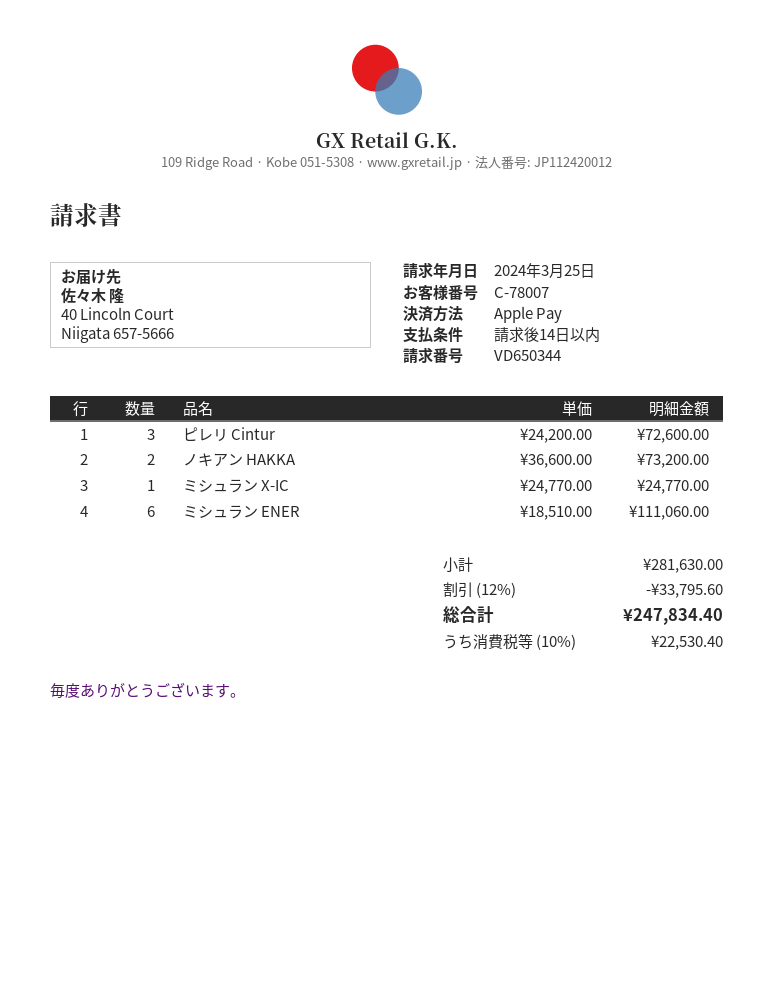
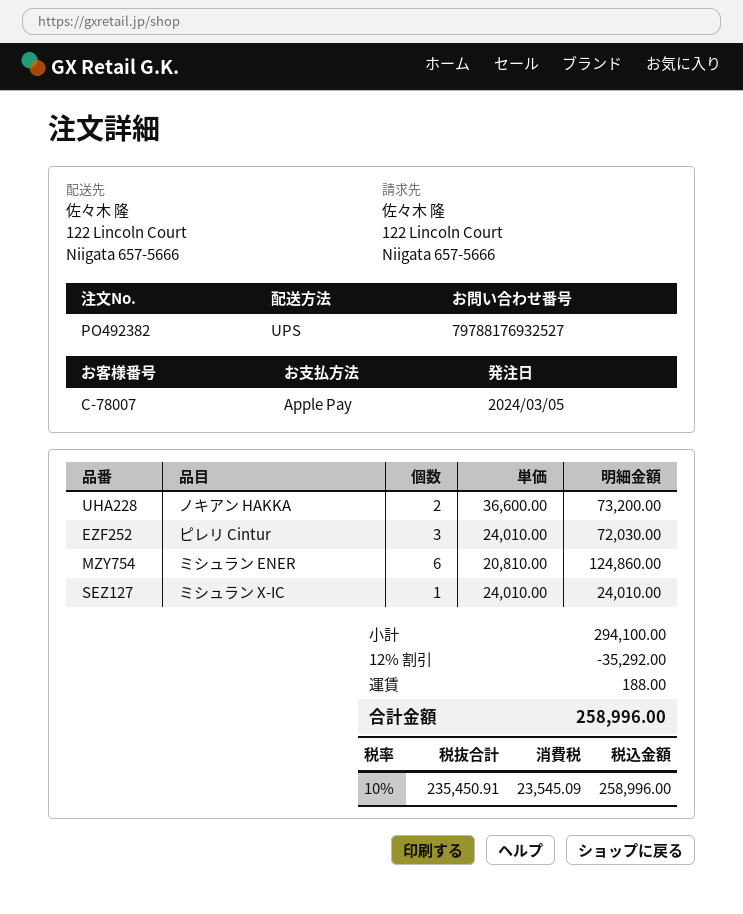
ship to: 40 Lincoln Court, Niigata 657-5666 -> 122 Lincoln Court, Niigata 657-5666
ピレリ Cintur: 3 x 24200.00 = 72600.00 -> 3 x 24010.00 = 72030.00
ミシュラン X-IC: 1 x 24770.00 = 24770.00 -> 1 x 24010.00 = 24010.00
ミシュラン ENER: 6 x 18510.00 = 111060.00 -> 6 x 20810.00 = 124860.00
subtotal: 281630.00 -> 294100.00
discount: 12% = 33795.60 -> 12% = 35292.00
shipping: none -> 188.00
tax: 10% = 22530.40 -> 10% = 23545.09
total: 247834.40 -> 258996.00

